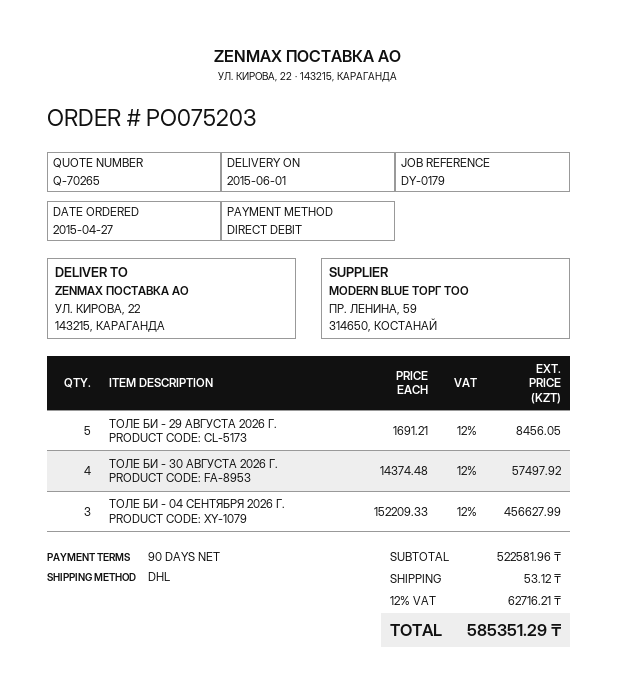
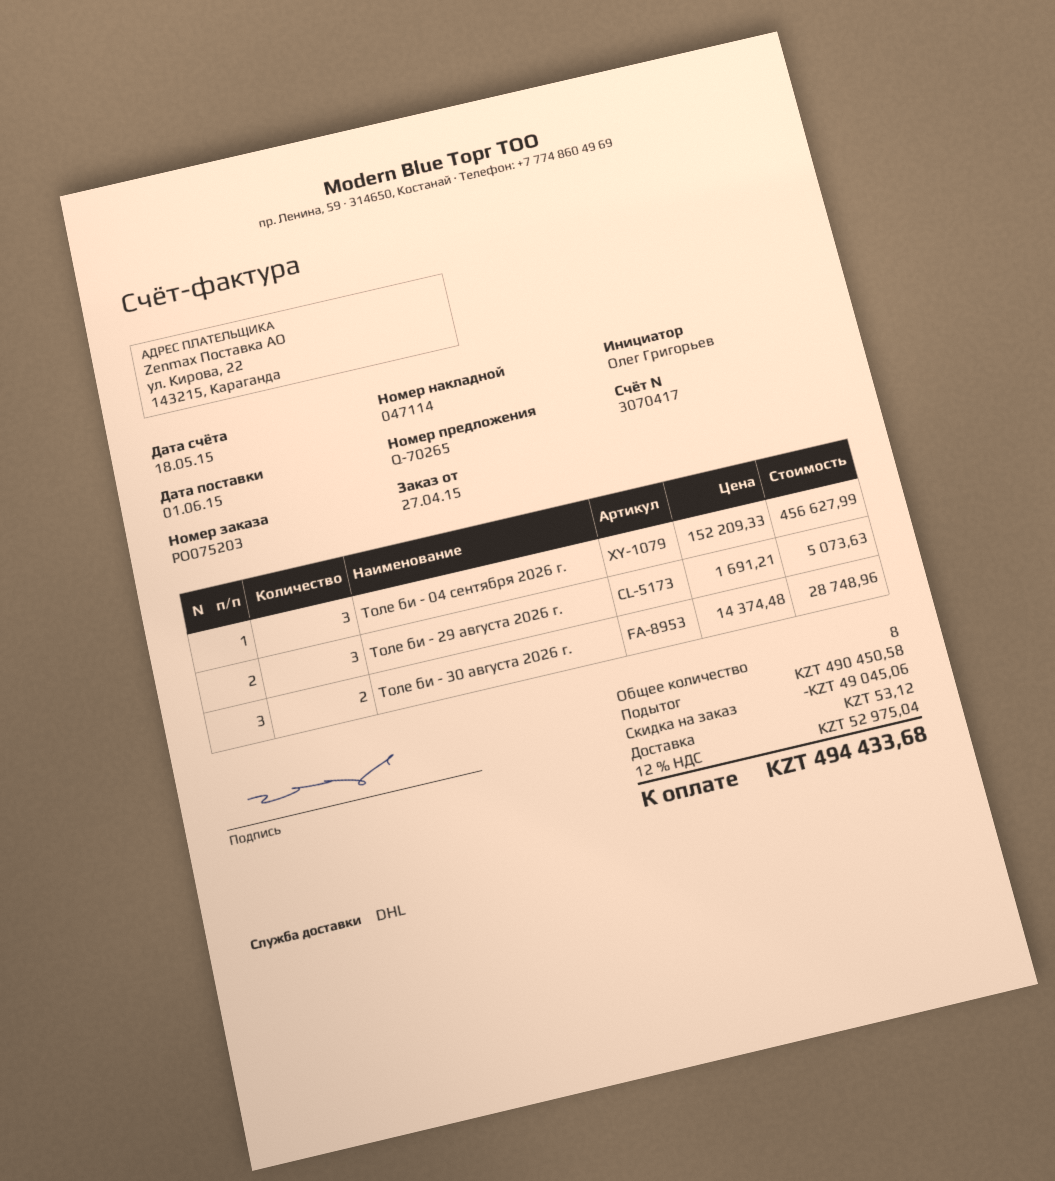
ТОЛЕ БИ - 29 АВГУСТА 2026 Г.: 5 x 1691.21 = 8456.05 -> 3 x 1691.21 = 5073.63
ТОЛЕ БИ - 30 АВГУСТА 2026 Г.: 4 x 14374.48 = 57497.92 -> 2 x 14374.48 = 28748.96
subtotal: 522581.96 -> 490450.58
discount: none -> 49045.06
tax: 12% = 62716.21 -> 12% = 52975.04
total: 585351.29 -> 494433.68

